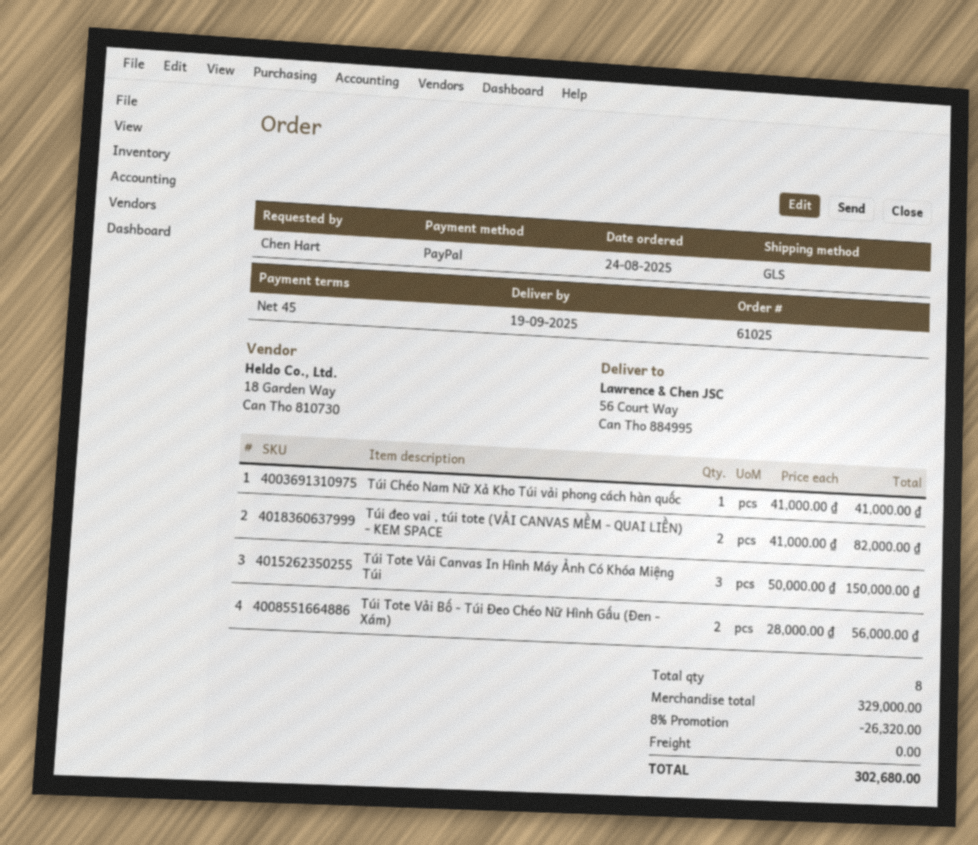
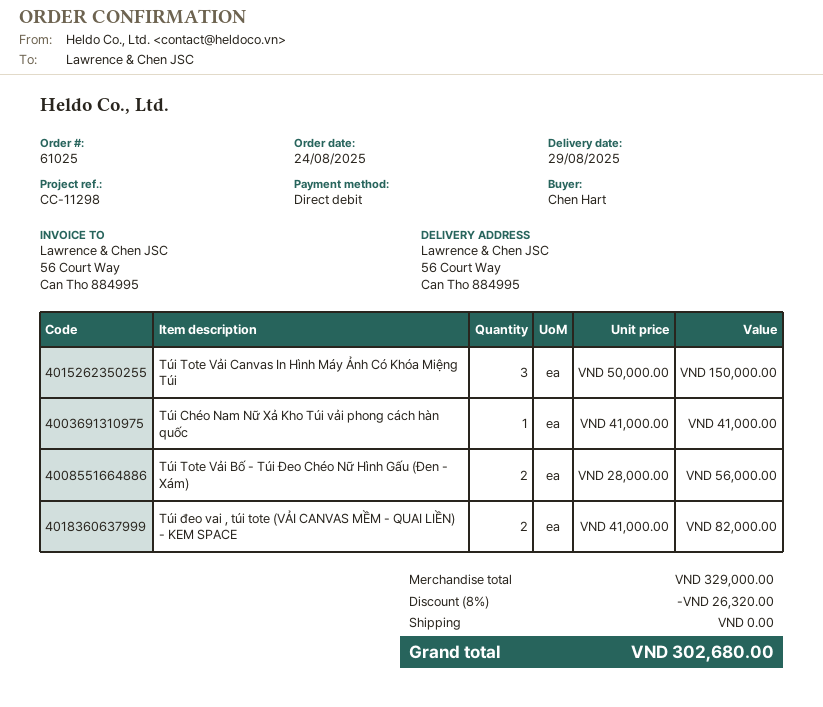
delivery date: 2025-09-19 -> 2025-08-29
payment method: PayPal -> direct debit

